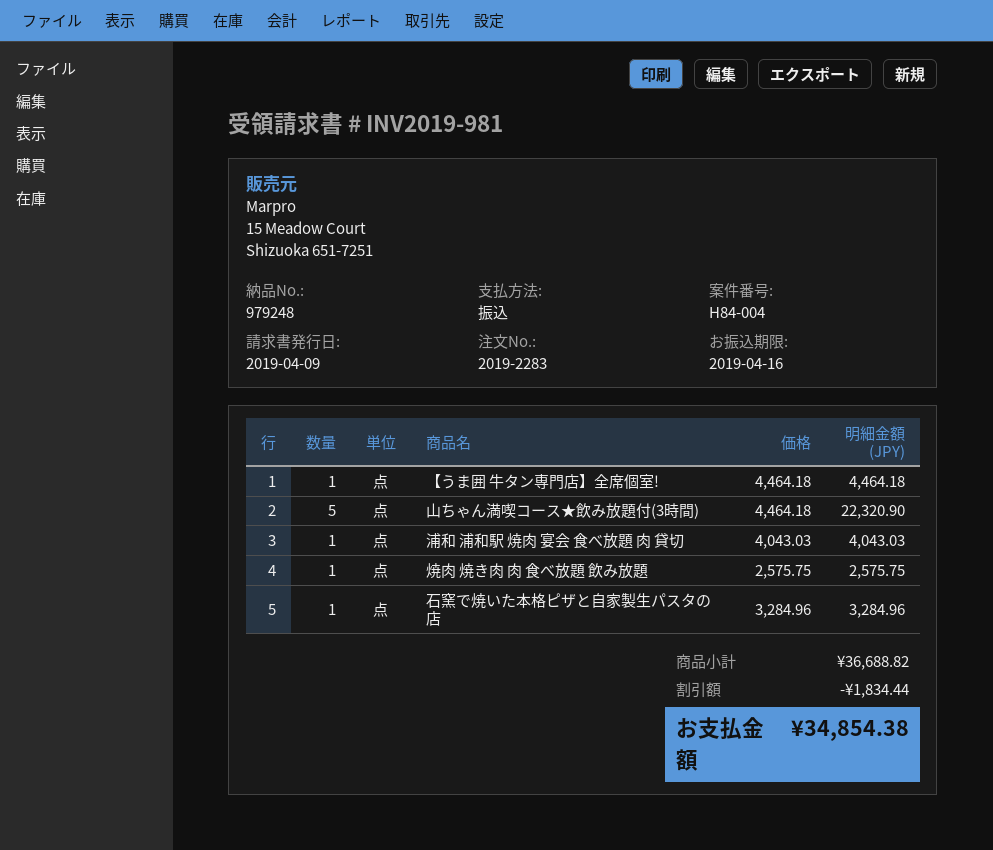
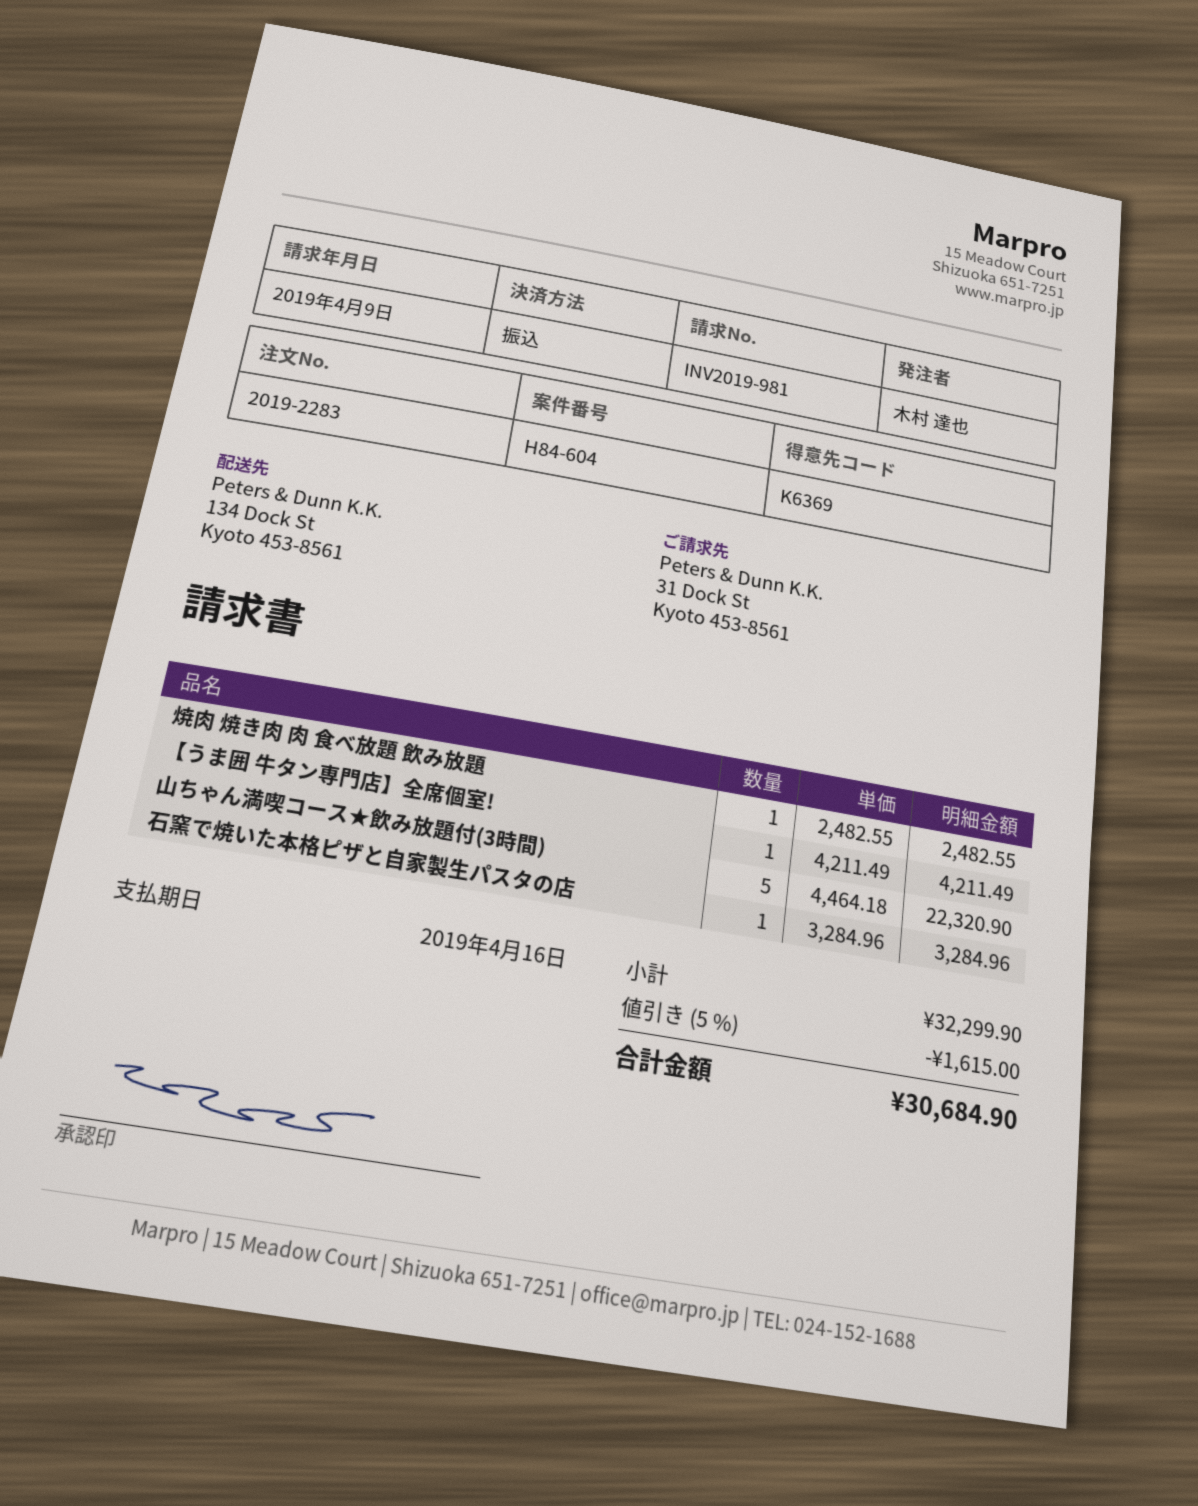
reference: H84-004 -> H84-604
【うま囲 牛タン専門店】全席個室!: 1 x 4464.18 = 4464.18 -> 1 x 4211.49 = 4211.49
浦和 浦和駅 焼肉 宴会 食べ放題 肉 貸切: 1 x 4043.03 = 4043.03 -> none
焼肉 焼き肉 肉 食べ放題 飲み放題: 1 x 2575.75 = 2575.75 -> 1 x 2482.55 = 2482.55
subtotal: 36688.82 -> 32299.90
discount: 1834.44 -> 1615.00
total: 34854.38 -> 30684.90

